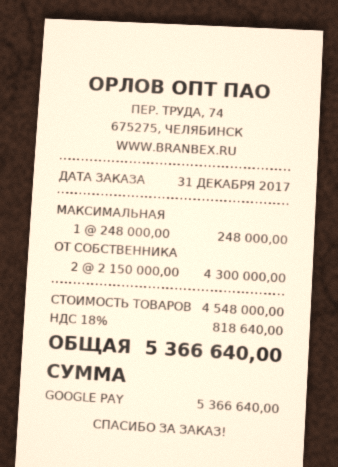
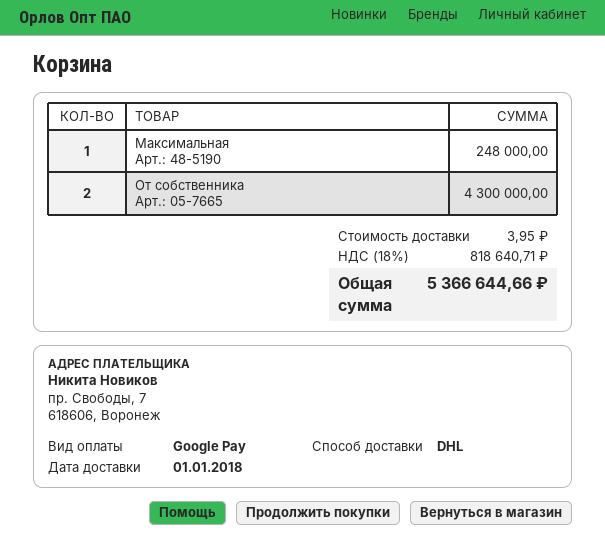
shipping: none -> 3.95
tax: 18% = 818640.00 -> 18% = 818640.71
total: 5366640.00 -> 5366644.66

